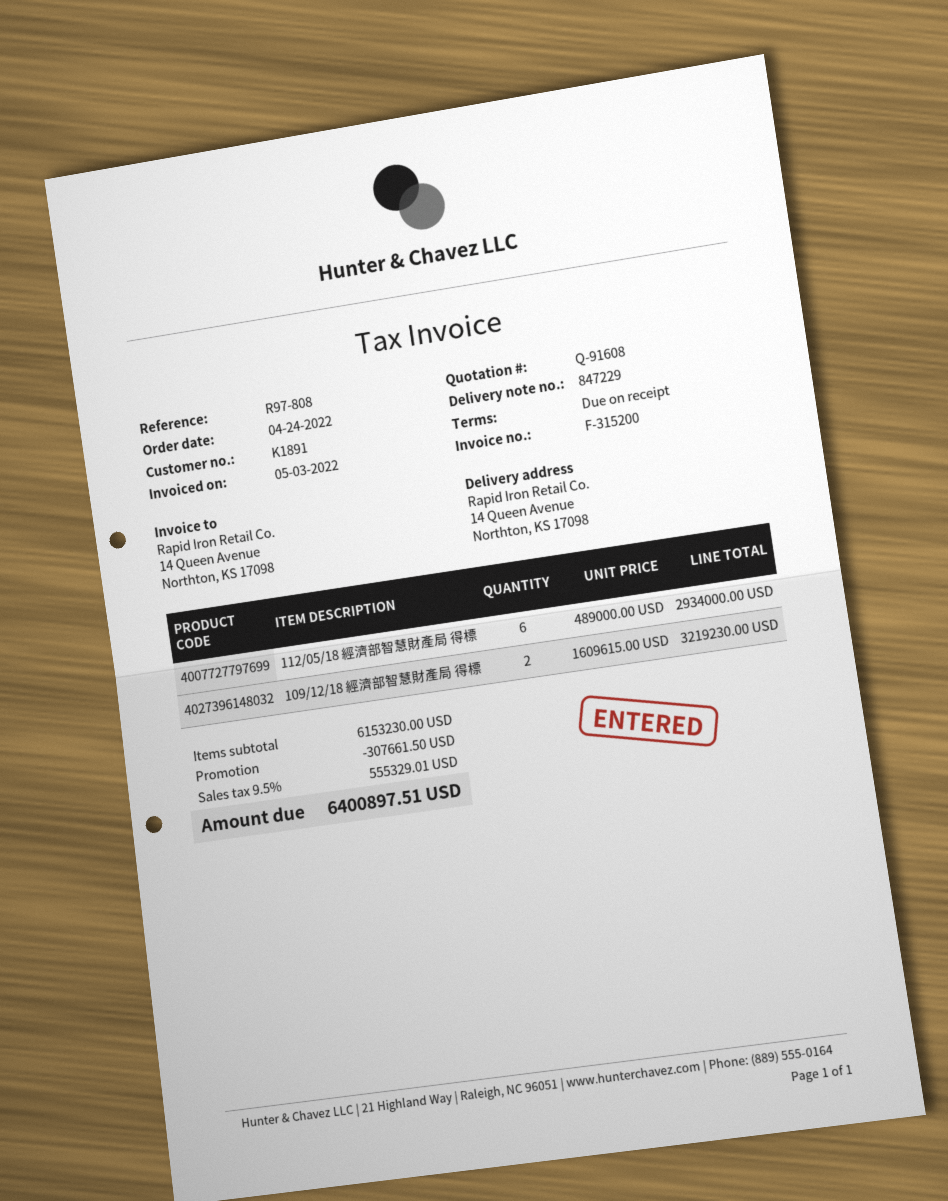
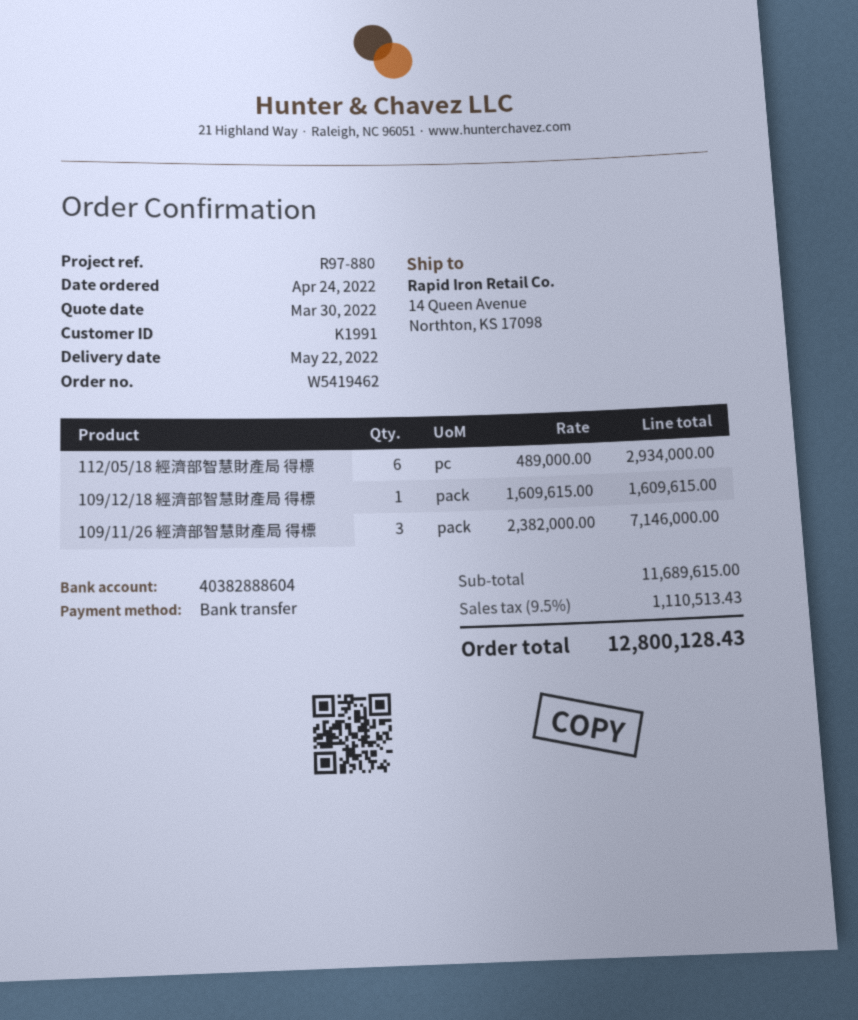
customer number: K1891 -> K1991
reference: R97-808 -> R97-880
109/12/18 經濟部智慧財產局 得標: 2 x 1609615.00 = 3219230.00 -> 1 x 1609615.00 = 1609615.00
109/11/26 經濟部智慧財產局 得標: none -> 3 x 2382000.00 = 7146000.00
subtotal: 6153230.00 -> 11689615.00
discount: 307661.50 -> none
tax: 9.5% = 555329.01 -> 9.5% = 1110513.43
total: 6400897.51 -> 12800128.43

